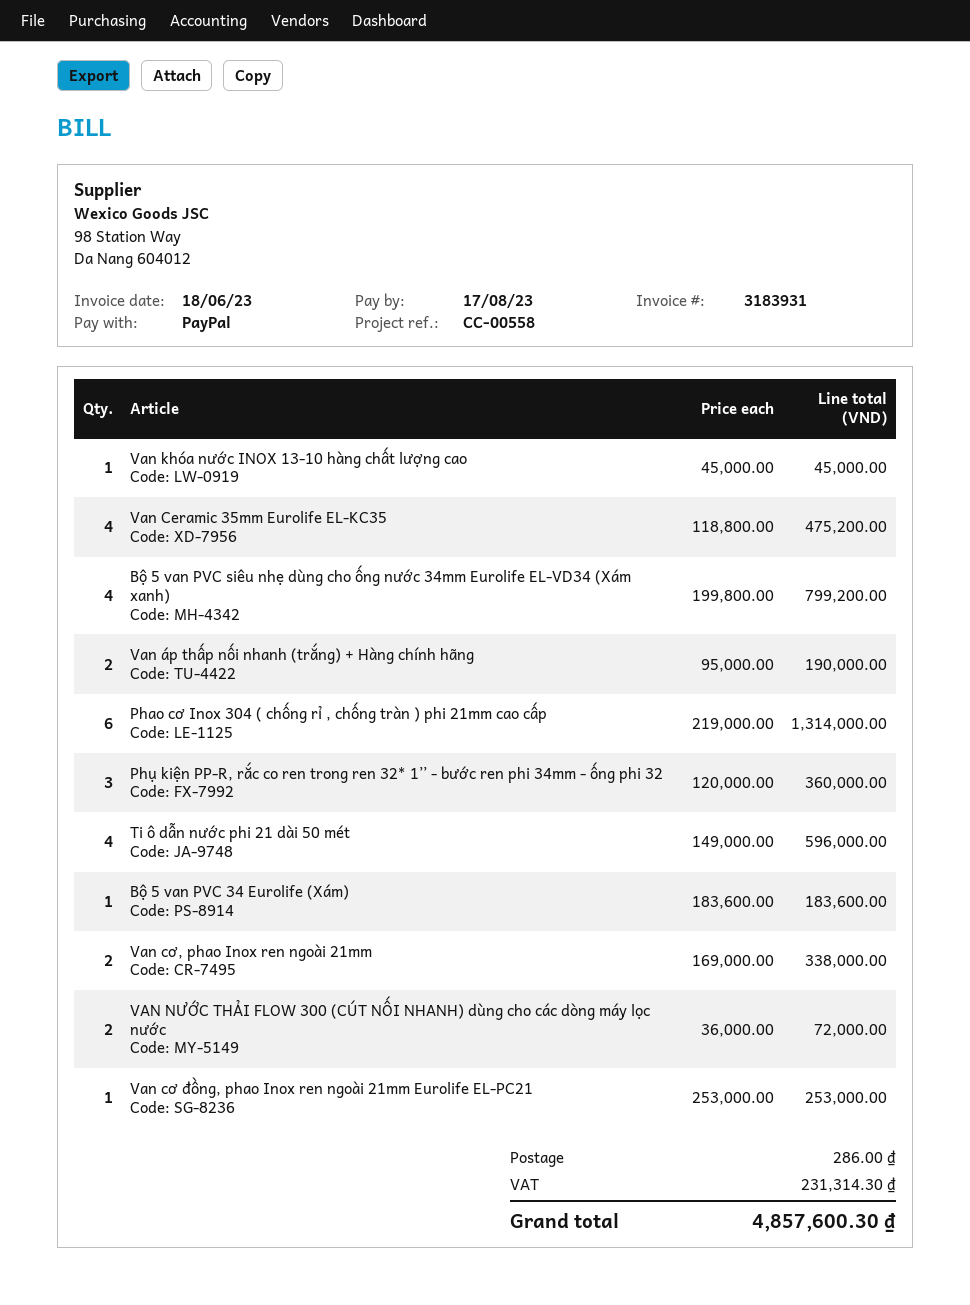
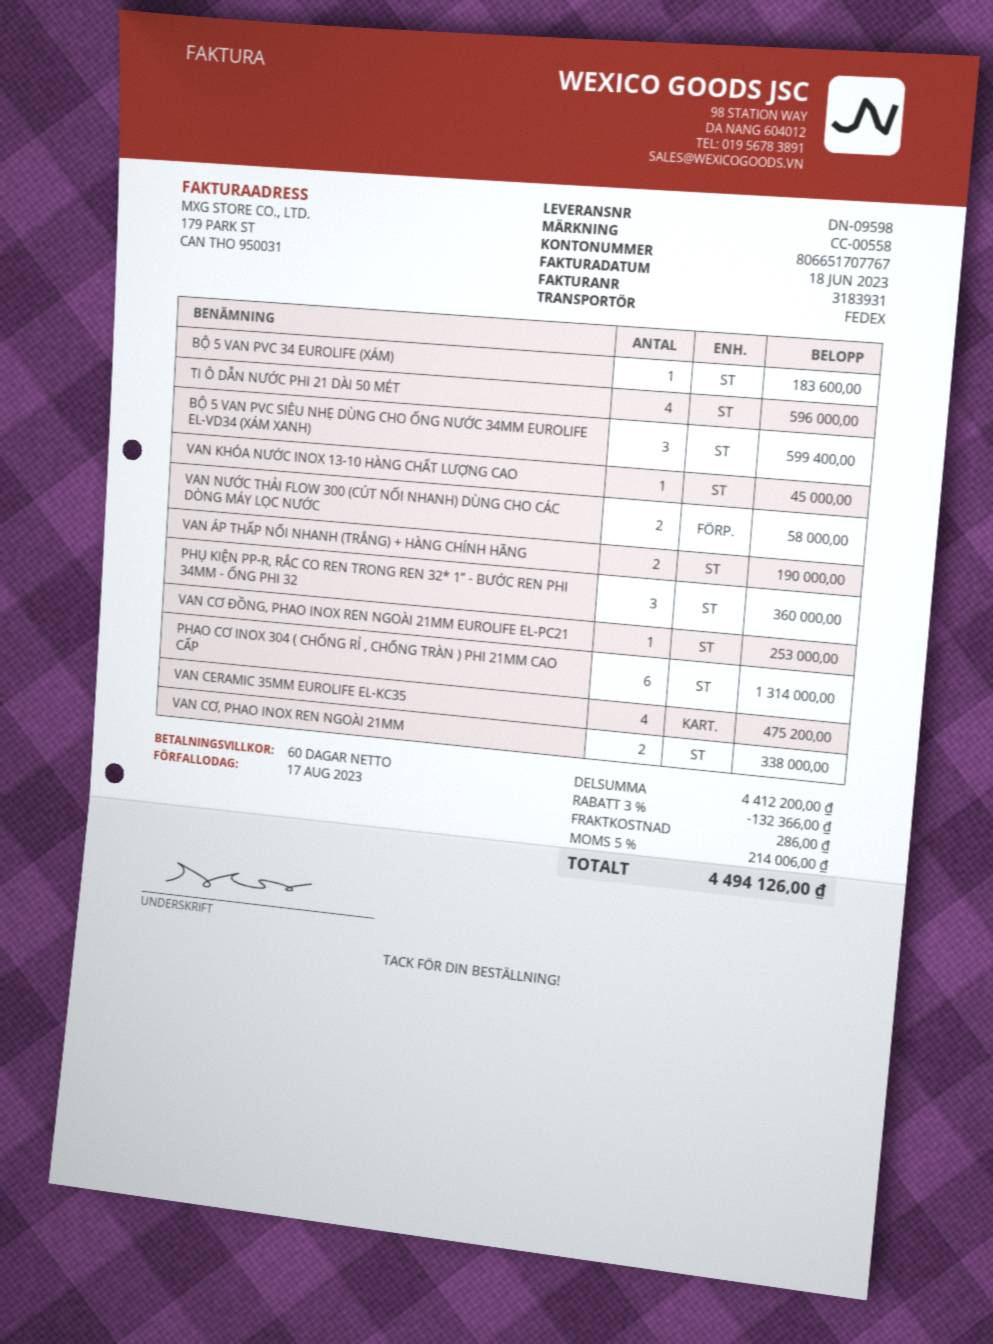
Bộ 5 van PVC siêu nhẹ dùng cho ống nước 34mm Eurolife EL-VD34 (Xám xanh): 4 for 799200.00 -> 3 for 599400.00
VAN NƯỚC THẢI FLOW 300 (CÚT NỐI NHANH) dùng cho các dòng máy lọc nước: 2 for 72000.00 -> 2 for 58000.00
discount: none -> 3% = 132366.00
tax: 231314.30 -> 214006.00
total: 4857600.30 -> 4494126.00

